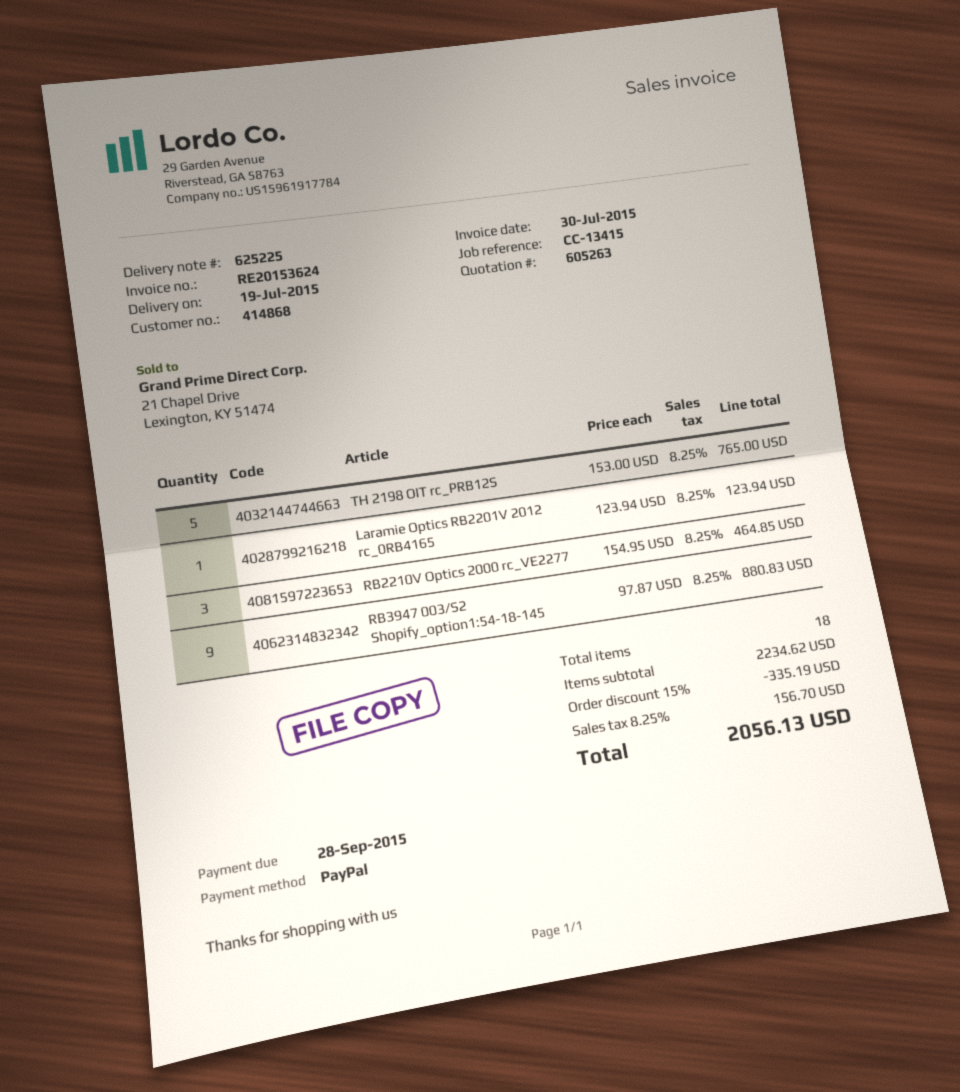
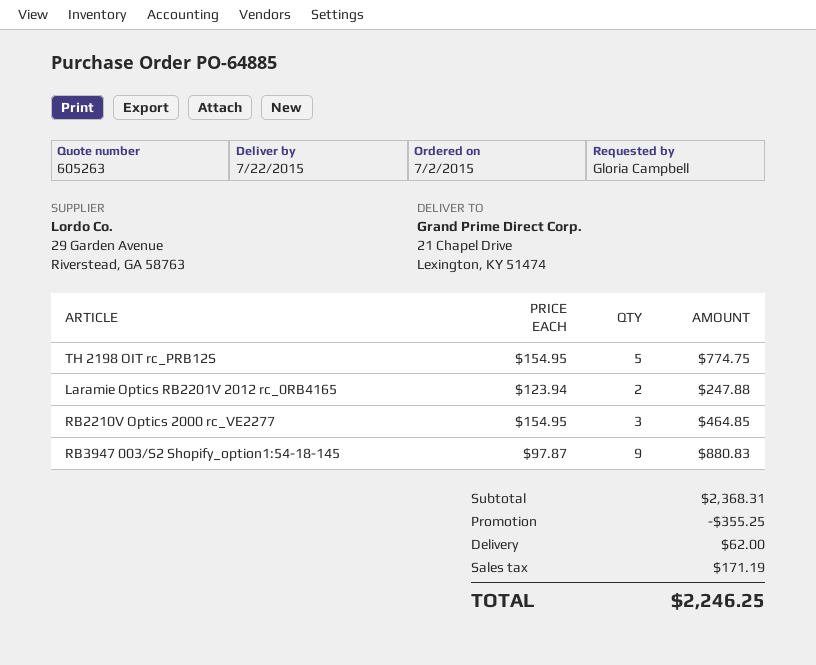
delivery date: 2015-07-19 -> 2015-07-22
TH 2198 OIT rc_PRB12S: 5 x 153.00 = 765.00 -> 5 x 154.95 = 774.75
Laramie Optics RB2201V 2012 rc_0RB4165: 1 x 123.94 = 123.94 -> 2 x 123.94 = 247.88
subtotal: 2234.62 -> 2368.31
discount: 335.19 -> 355.25
shipping: none -> 62.00
tax: 156.70 -> 171.19
total: 2056.13 -> 2246.25

